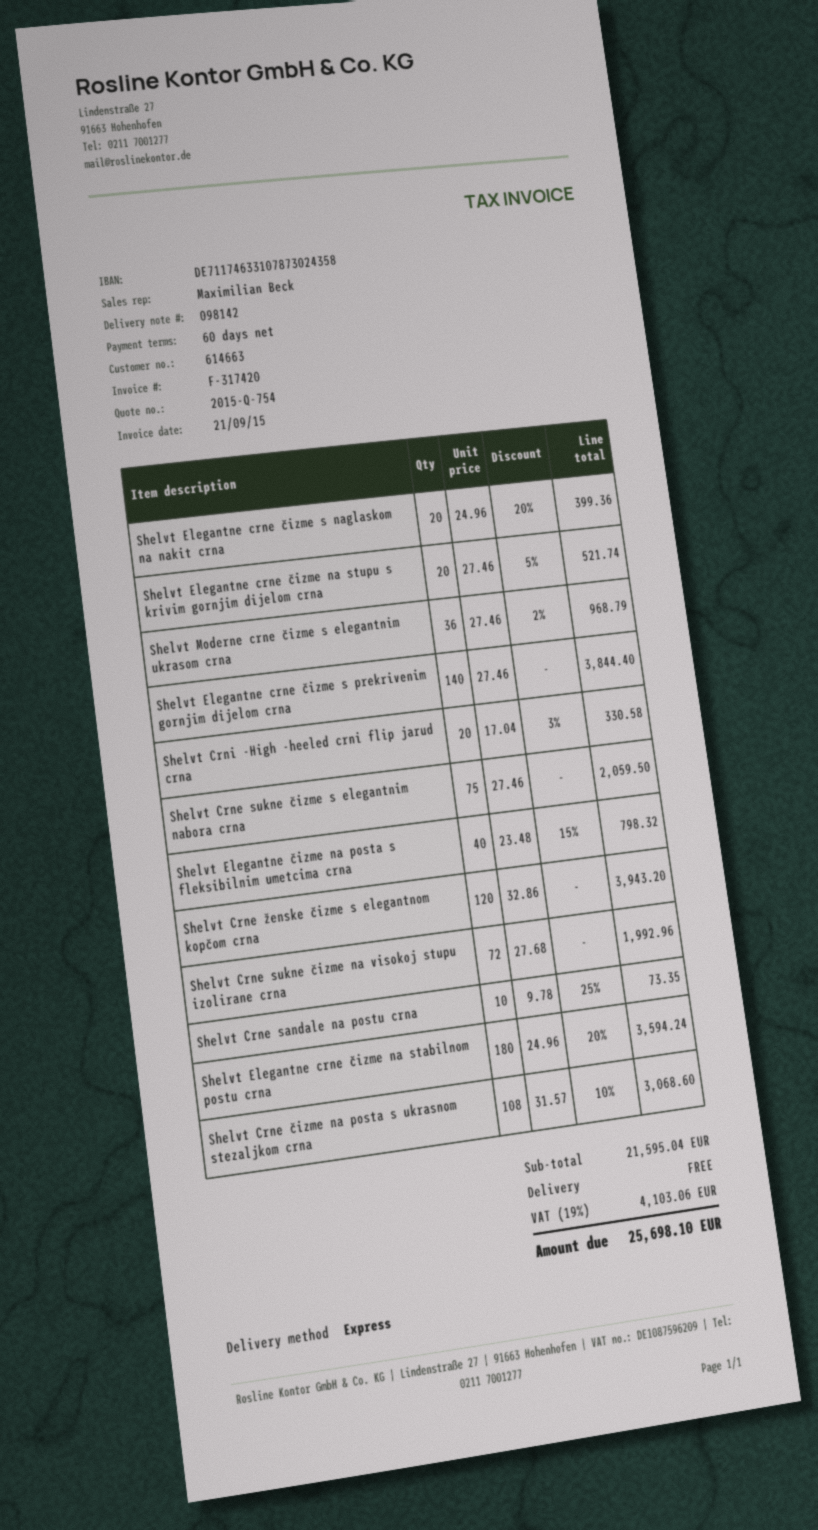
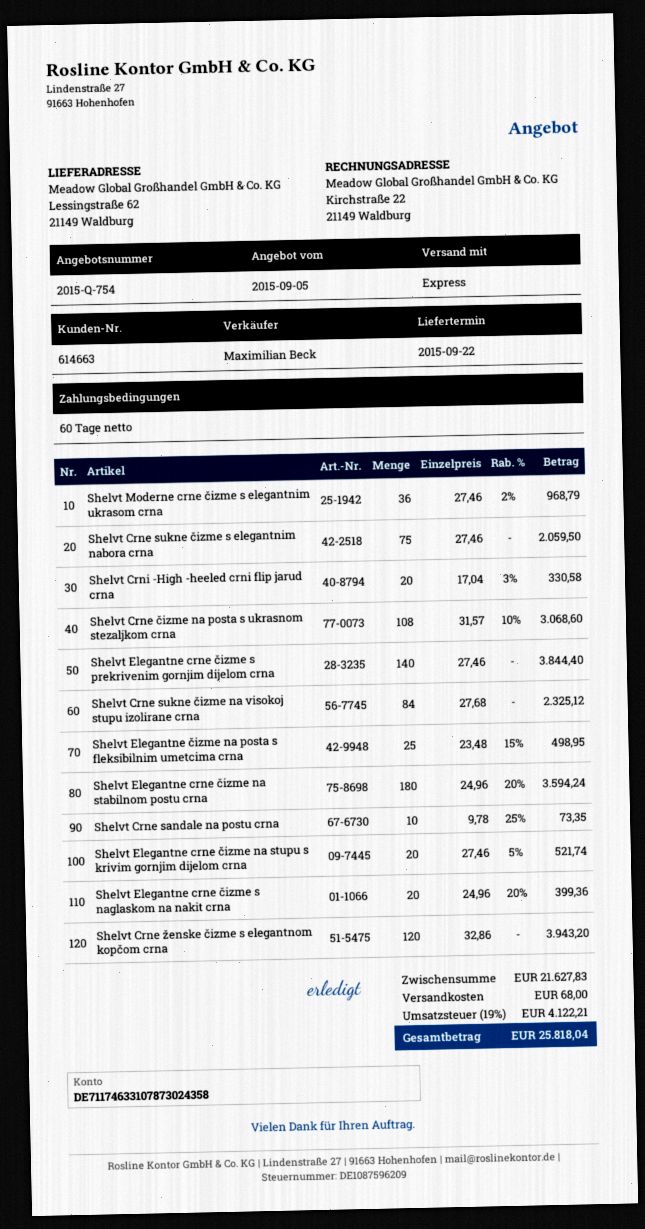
Shelvt Elegantne čizme na posta s fleksibilnim umetcima crna: 40 x 23.48 - 15% = 798.32 -> 25 x 23.48 - 15% = 498.95
Shelvt Crne sukne čizme na visokoj stupu izolirane crna: 72 x 27.68 = 1992.96 -> 84 x 27.68 = 2325.12
subtotal: 21595.04 -> 21627.83
shipping: 0.00 -> 68.00
tax: 19% = 4103.06 -> 19% = 4122.21
total: 25698.10 -> 25818.04

